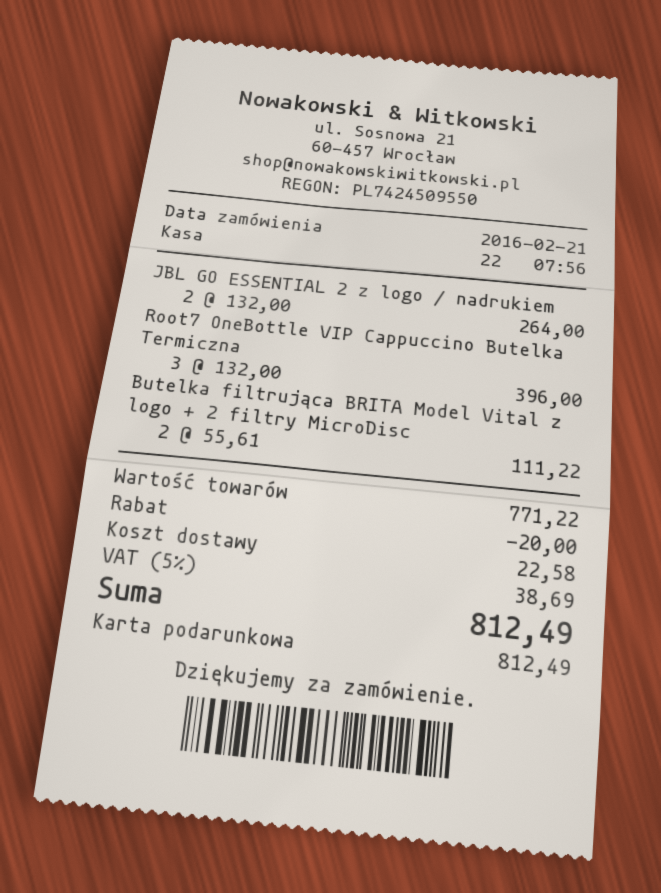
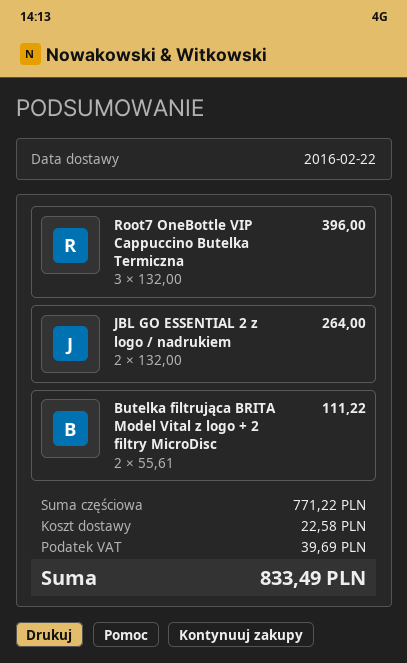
discount: 20.00 -> none
tax: 38.69 -> 39.69
total: 812.49 -> 833.49

